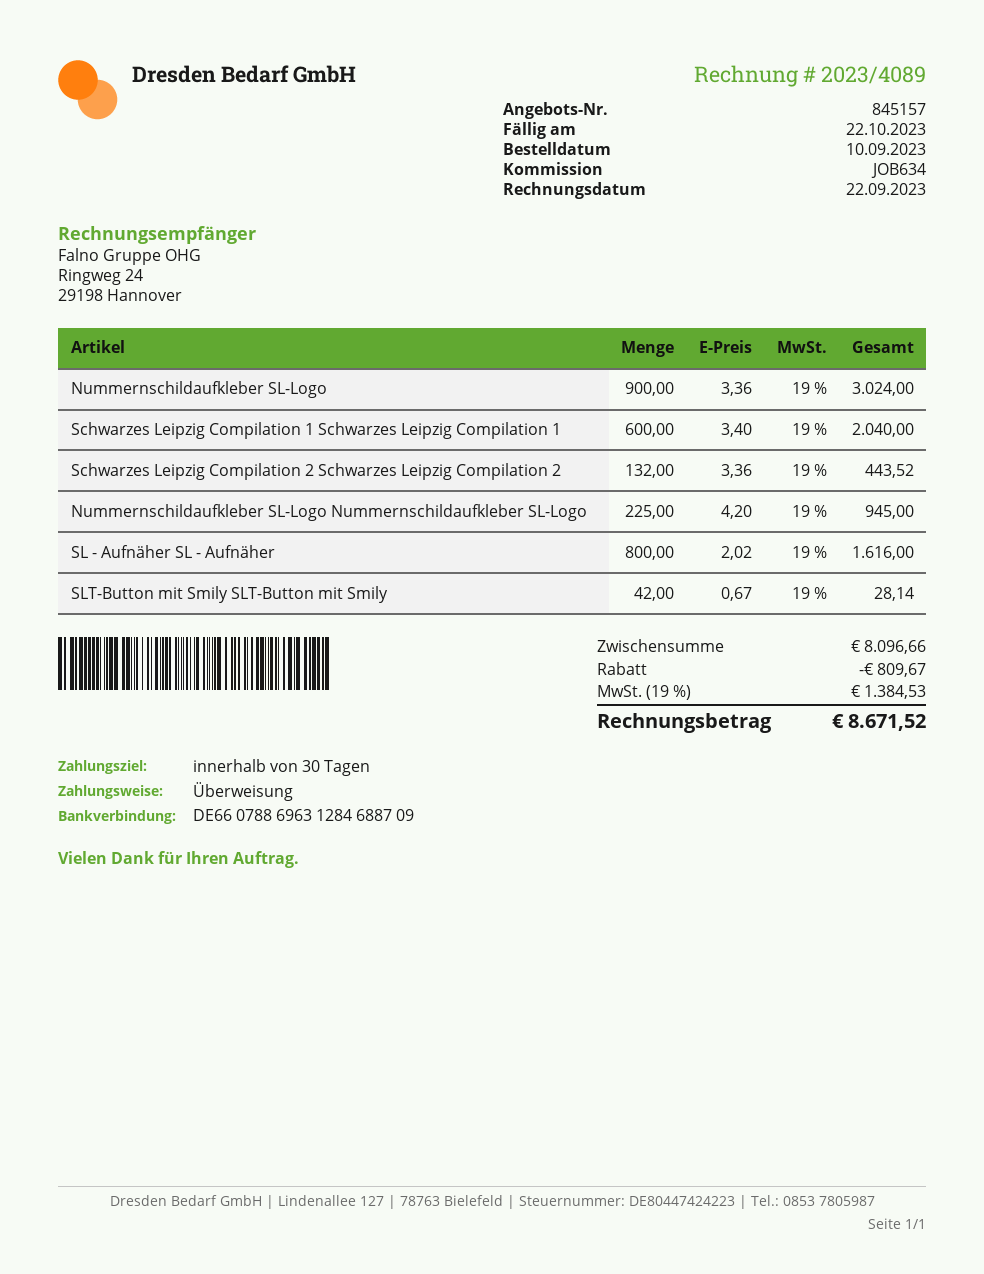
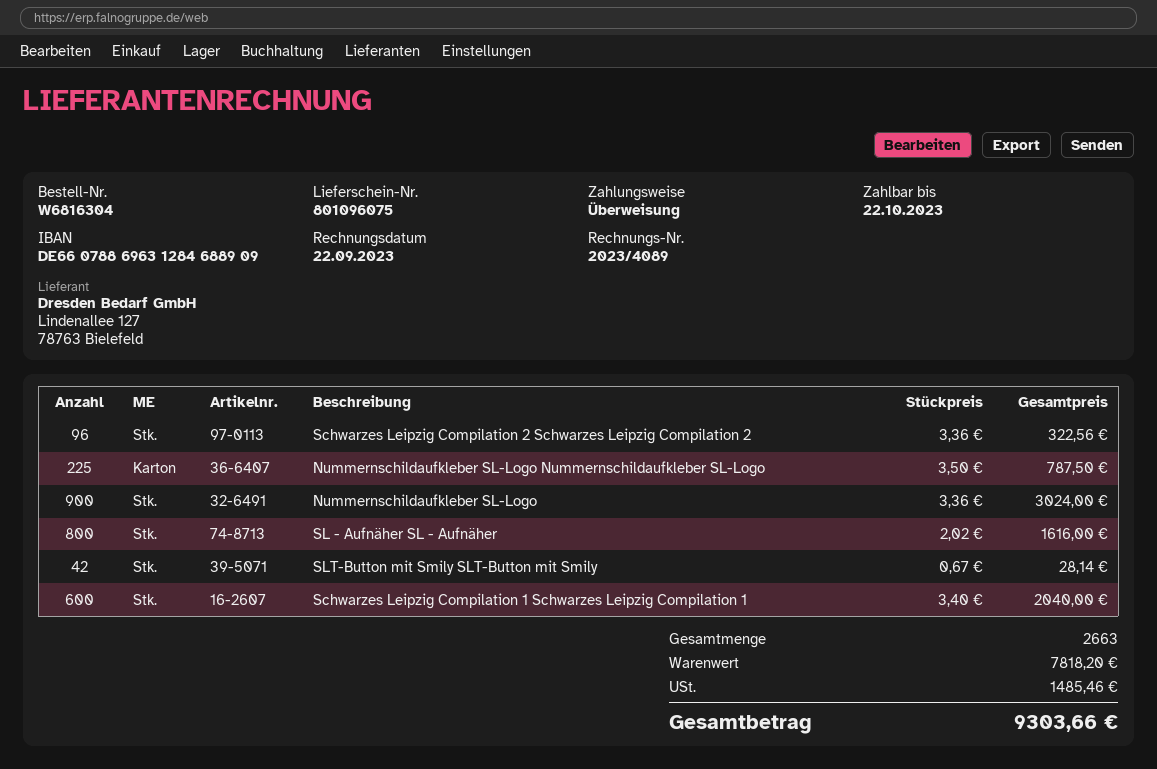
bank account: DE66078869631284688709 -> DE66078869631284688909
Schwarzes Leipzig Compilation 2 Schwarzes Leipzig Compilation 2: 132 x 3.36 = 443.52 -> 96 x 3.36 = 322.56
Nummernschildaufkleber SL-Logo Nummernschildaufkleber SL-Logo: 225 x 4.20 = 945.00 -> 225 x 3.50 = 787.50
subtotal: 8096.66 -> 7818.20
discount: 809.67 -> none
tax: 1384.53 -> 1485.46
total: 8671.52 -> 9303.66

